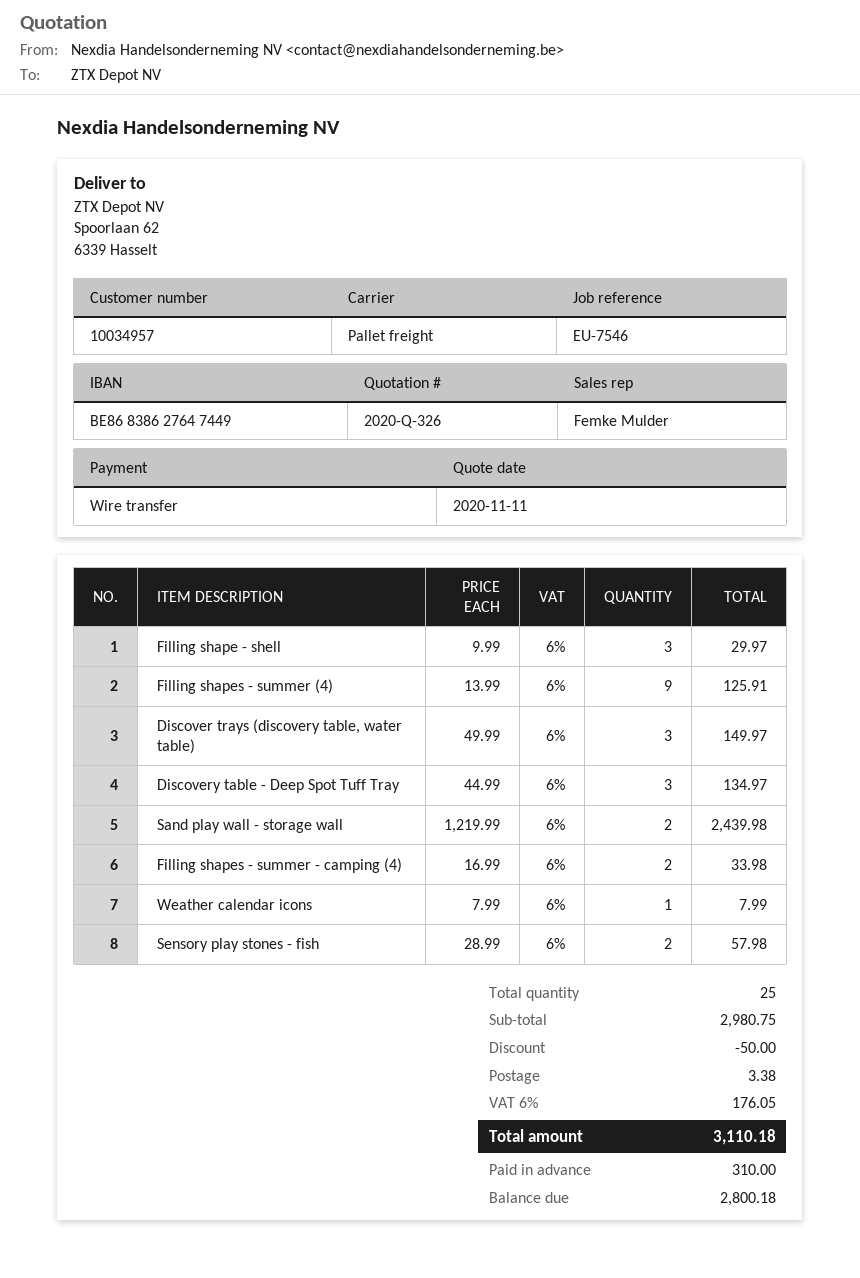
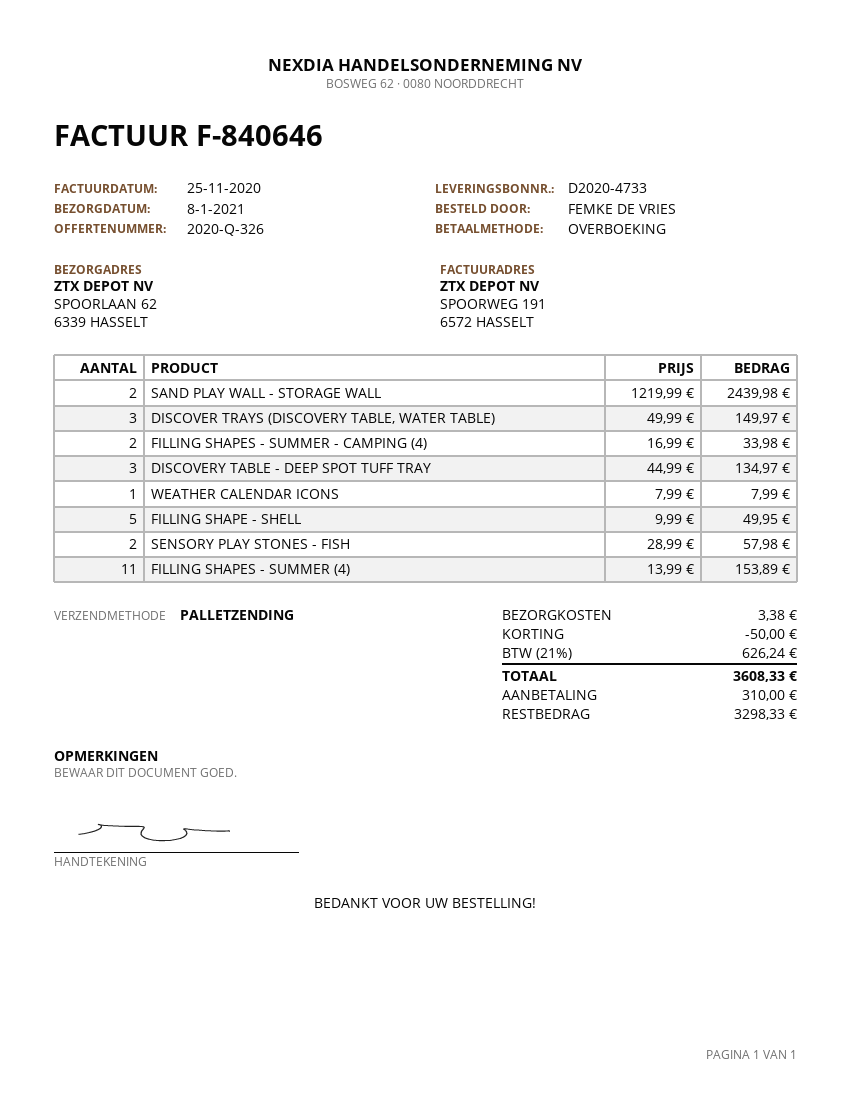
Filling shape - shell: 3 x 9.99 = 29.97 -> 5 x 9.99 = 49.95
Filling shapes - summer (4): 9 x 13.99 = 125.91 -> 11 x 13.99 = 153.89
tax: 6% = 176.05 -> 21% = 626.24
total: 3110.18 -> 3608.33
balance: 2800.18 -> 3298.33

